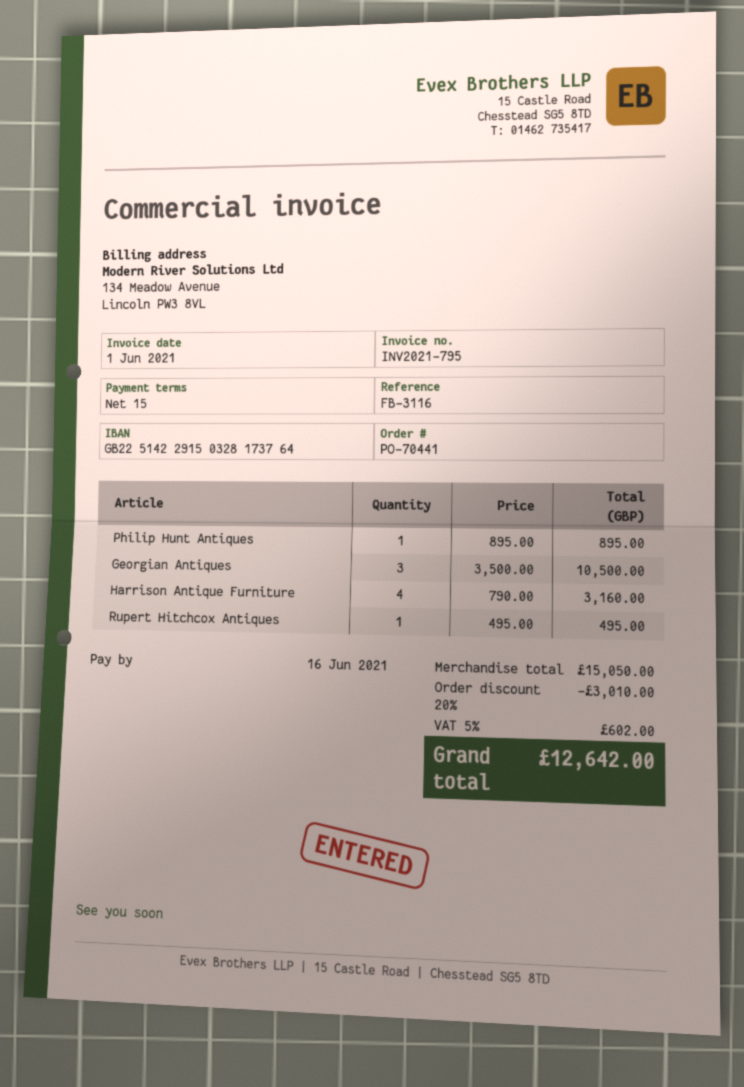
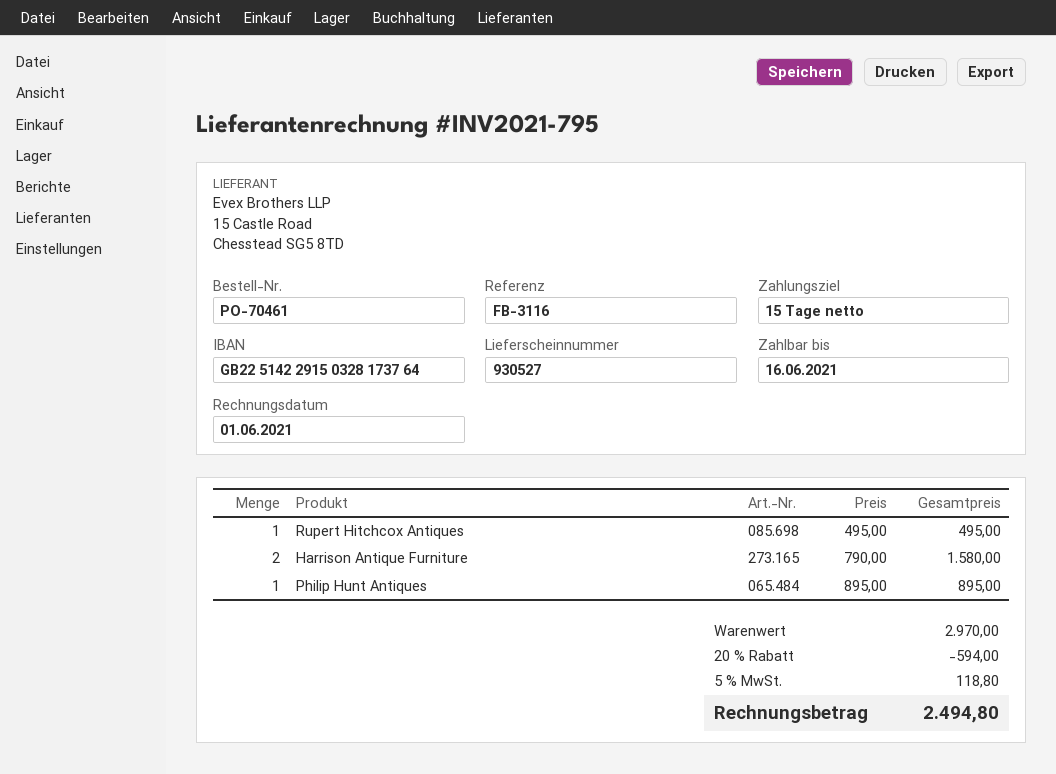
order number: PO-70441 -> PO-70461
Georgian Antiques: 3 x 3500.00 = 10500.00 -> none
Harrison Antique Furniture: 4 x 790.00 = 3160.00 -> 2 x 790.00 = 1580.00
subtotal: 15050.00 -> 2970.00
discount: 20% = 3010.00 -> 20% = 594.00
tax: 5% = 602.00 -> 5% = 118.80
total: 12642.00 -> 2494.80

